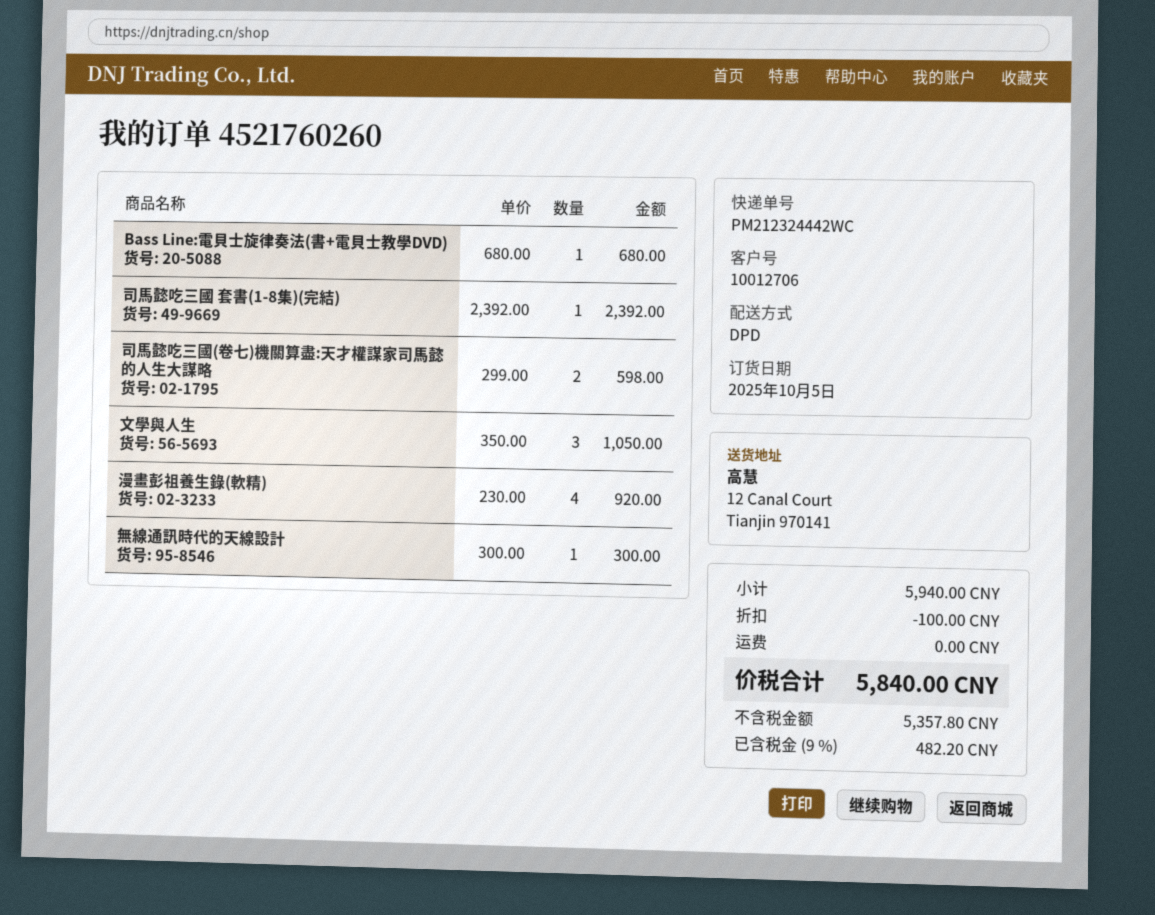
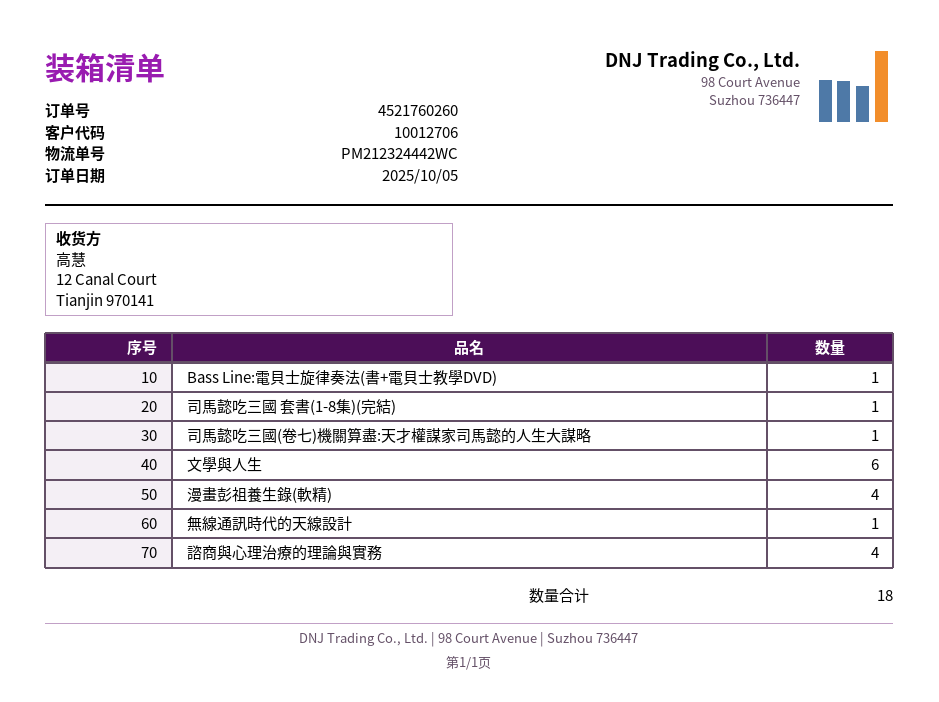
司馬懿吃三國(卷七)機關算盡:天才權謀家司馬懿的人生大謀略: 2 -> 1
文學與人生: 3 -> 6
諮商與心理治療的理論與實務: none -> 4

